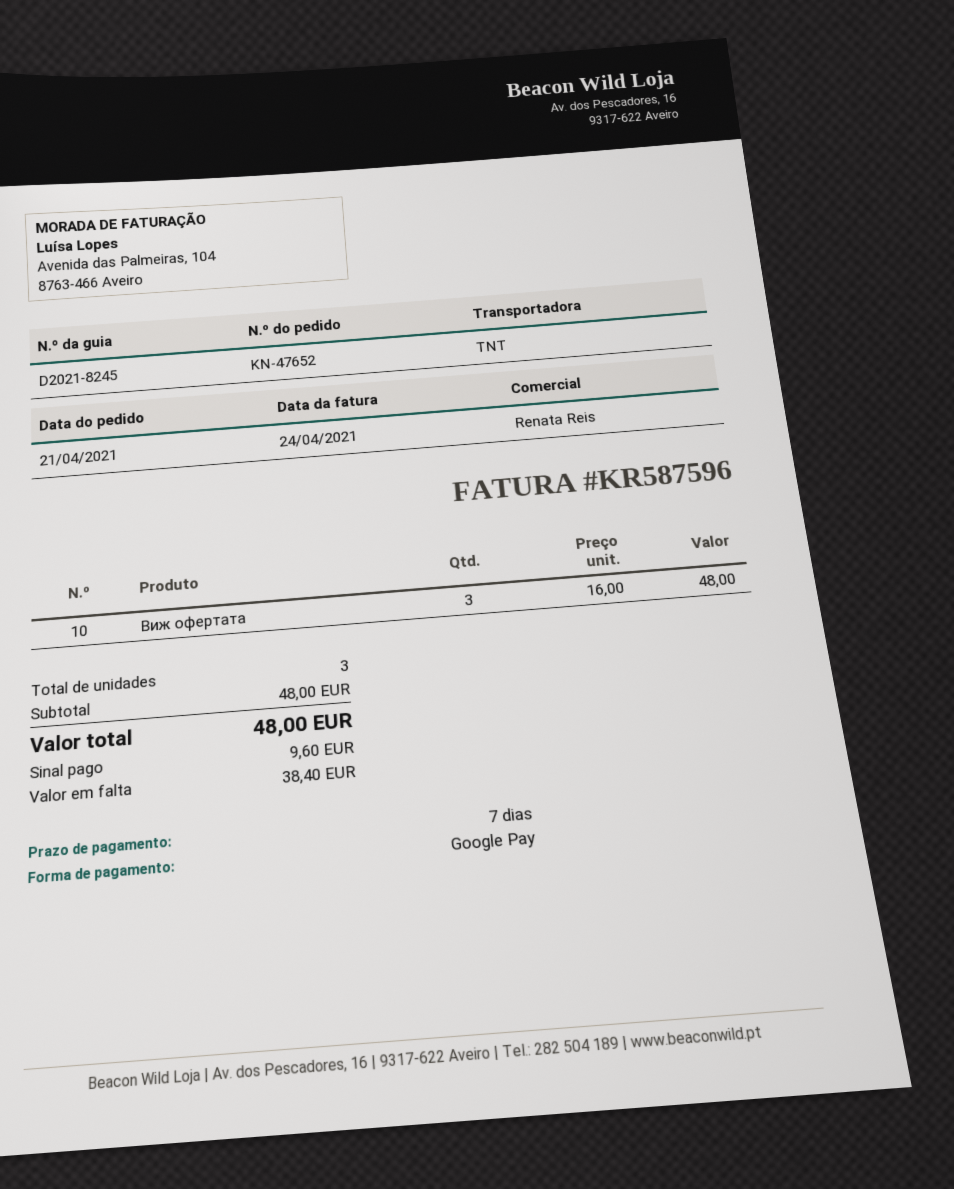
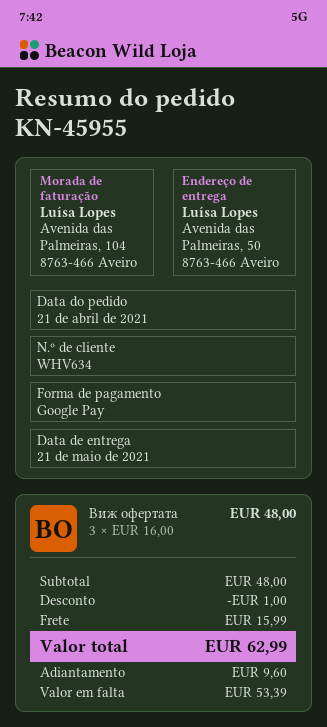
order number: KN-47652 -> KN-45955
discount: none -> 1.00
shipping: none -> 15.99
total: 48.00 -> 62.99
balance: 38.40 -> 53.39

